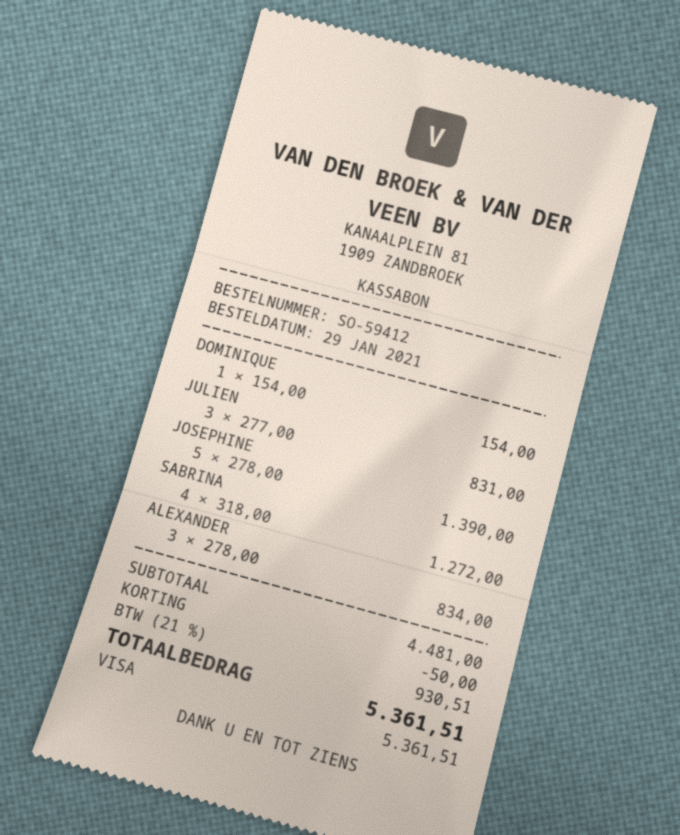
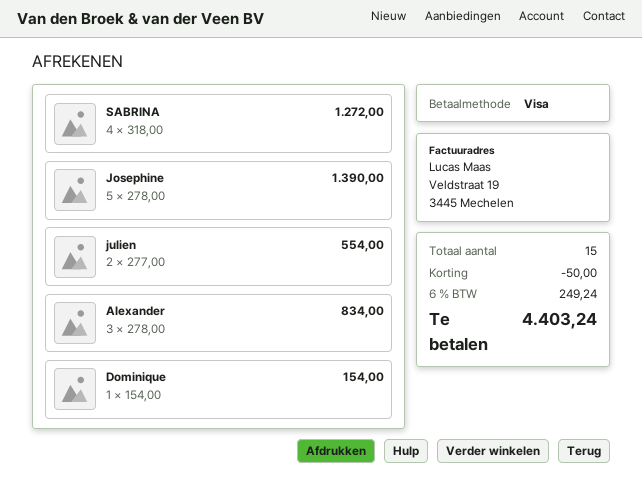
JULIEN: 3 x 277.00 = 831.00 -> 2 x 277.00 = 554.00
tax: 21% = 930.51 -> 6% = 249.24
total: 5361.51 -> 4403.24

